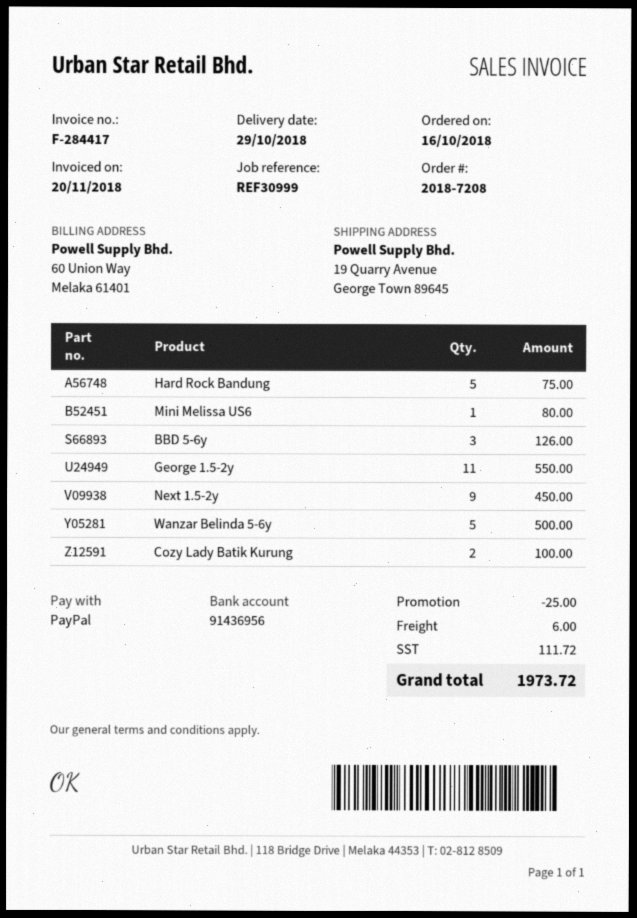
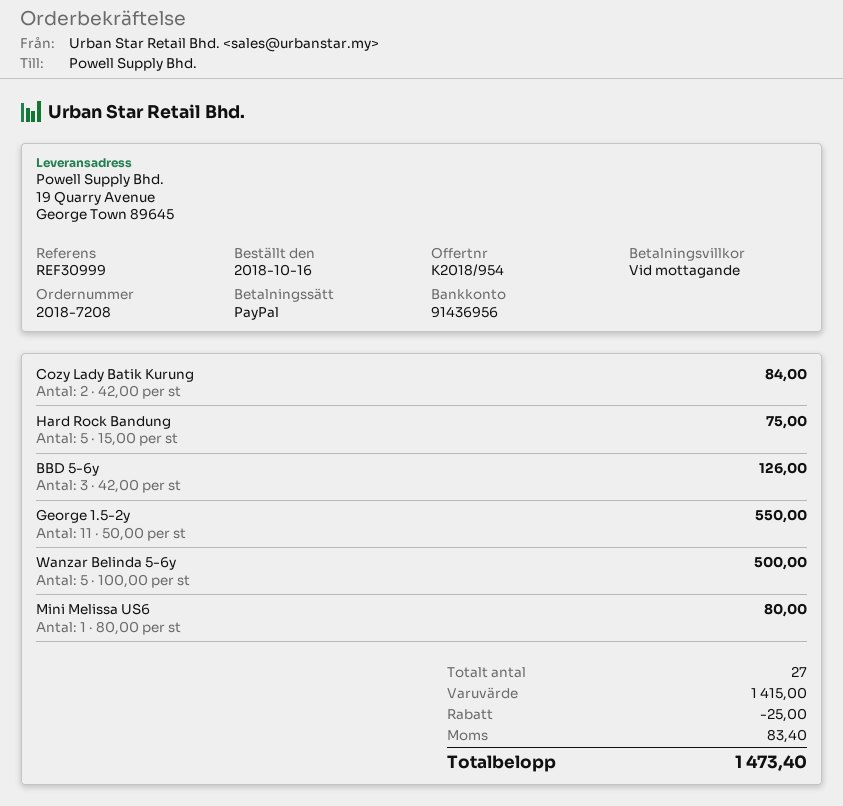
Next 1.5-2y: 9 for 450.00 -> none
Cozy Lady Batik Kurung: 2 for 100.00 -> 2 for 84.00
shipping: 6.00 -> none
tax: 111.72 -> 83.40
total: 1973.72 -> 1473.40

